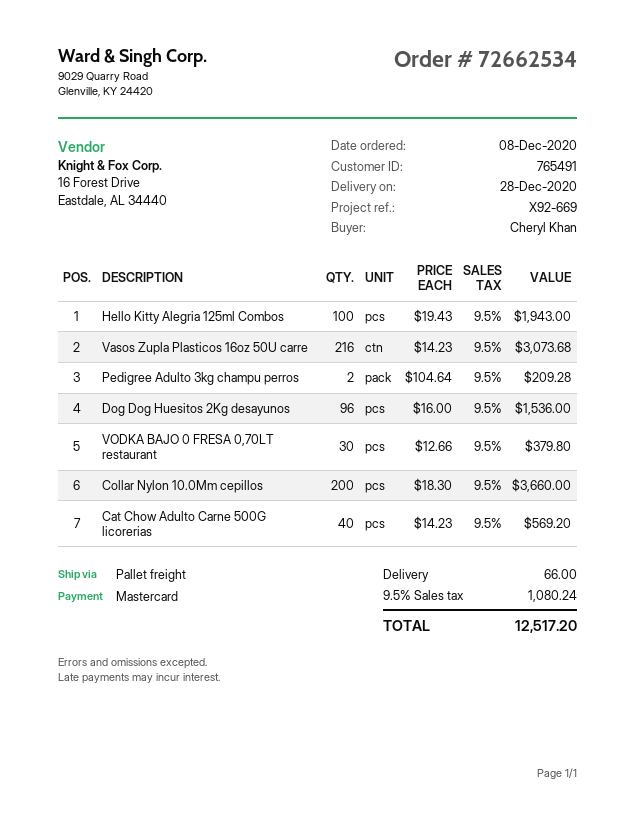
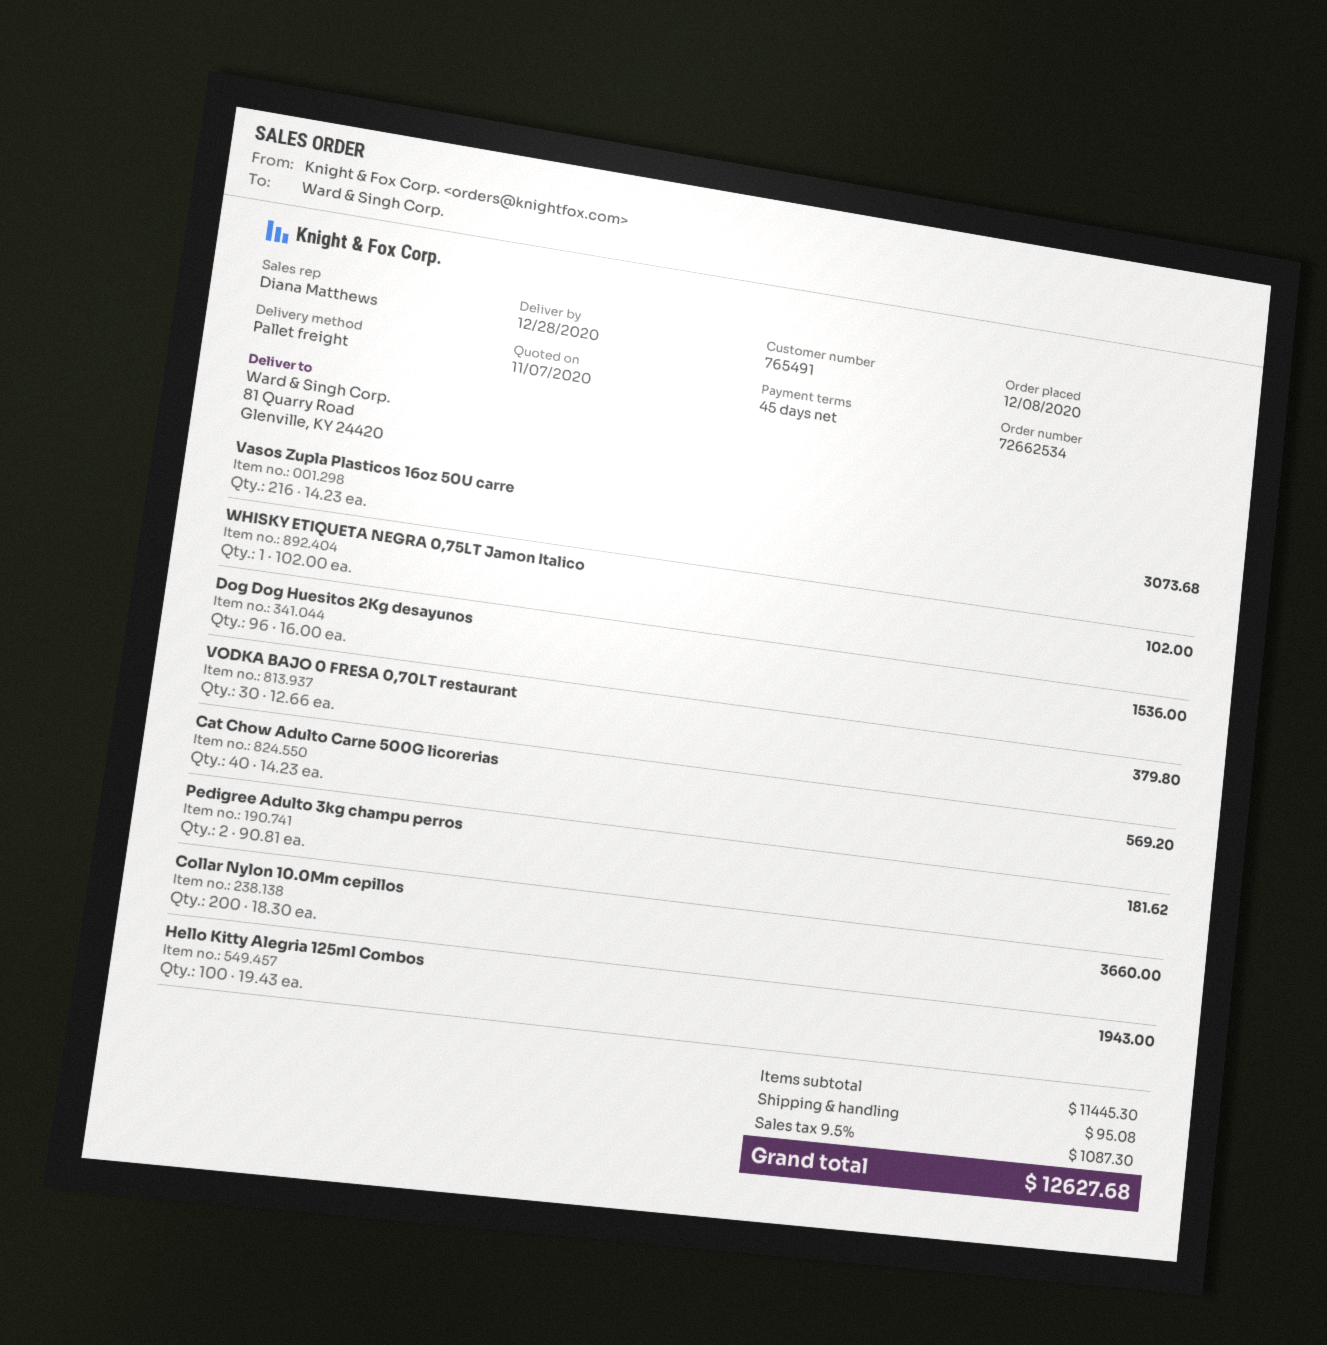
Pedigree Adulto 3kg champu perros: 2 x 104.64 = 209.28 -> 2 x 90.81 = 181.62
WHISKY ETIQUETA NEGRA 0,75LT Jamon Italico: none -> 1 x 102.00 = 102.00
shipping: 66.00 -> 95.08
tax: 9.5% = 1080.24 -> 9.5% = 1087.30
total: 12517.20 -> 12627.68

